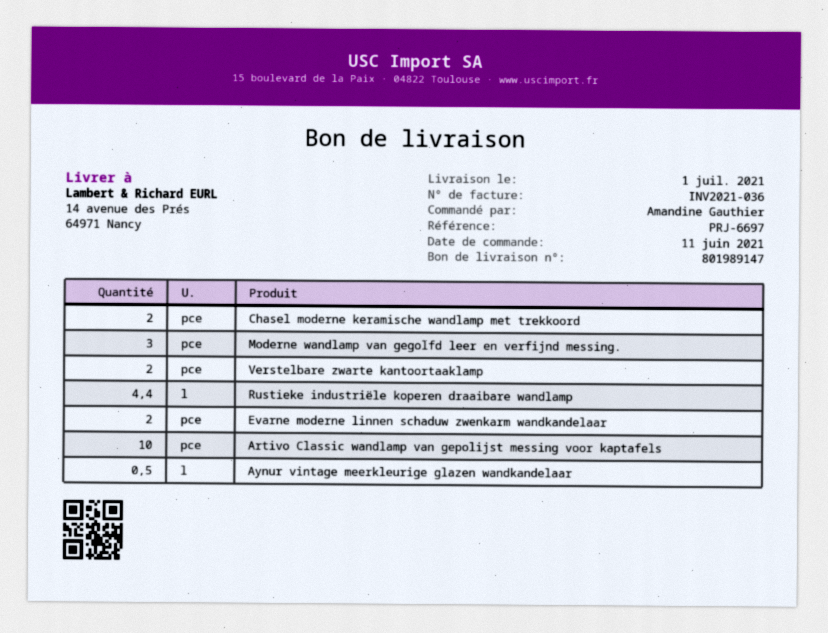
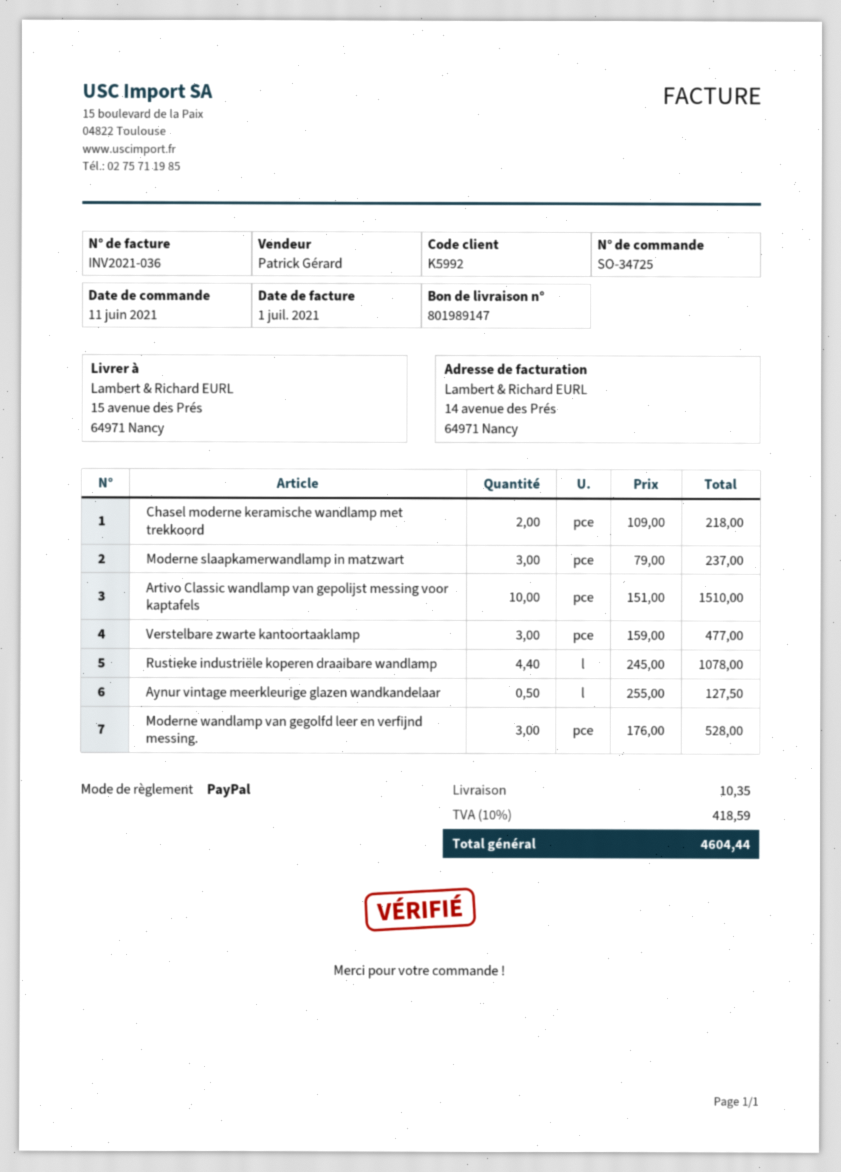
ship to: 14 avenue des Prés, 64971 Nancy -> 15 avenue des Prés, 64971 Nancy
Verstelbare zwarte kantoortaaklamp: 2 -> 3
Evarne moderne linnen schaduw zwenkarm wandkandelaar: 2 -> none
Moderne slaapkamerwandlamp in matzwart: none -> 3

